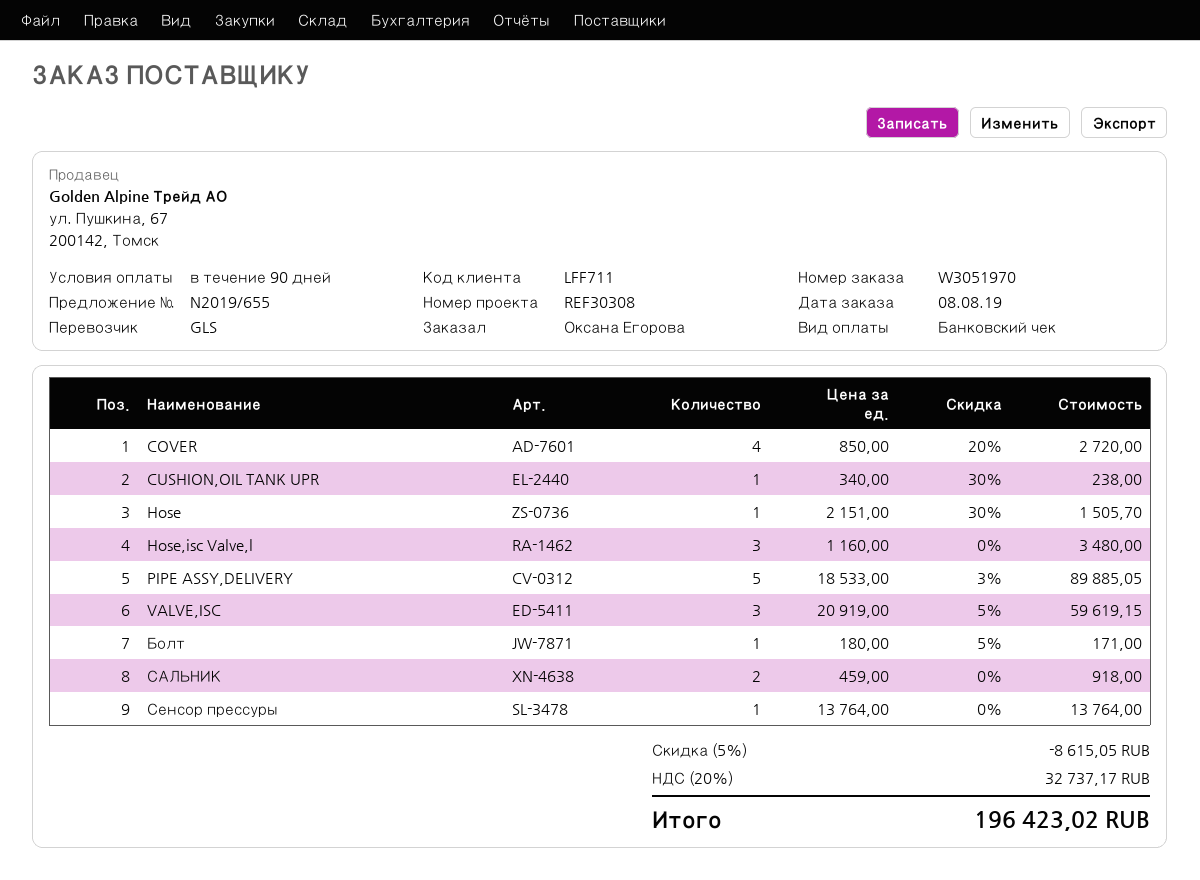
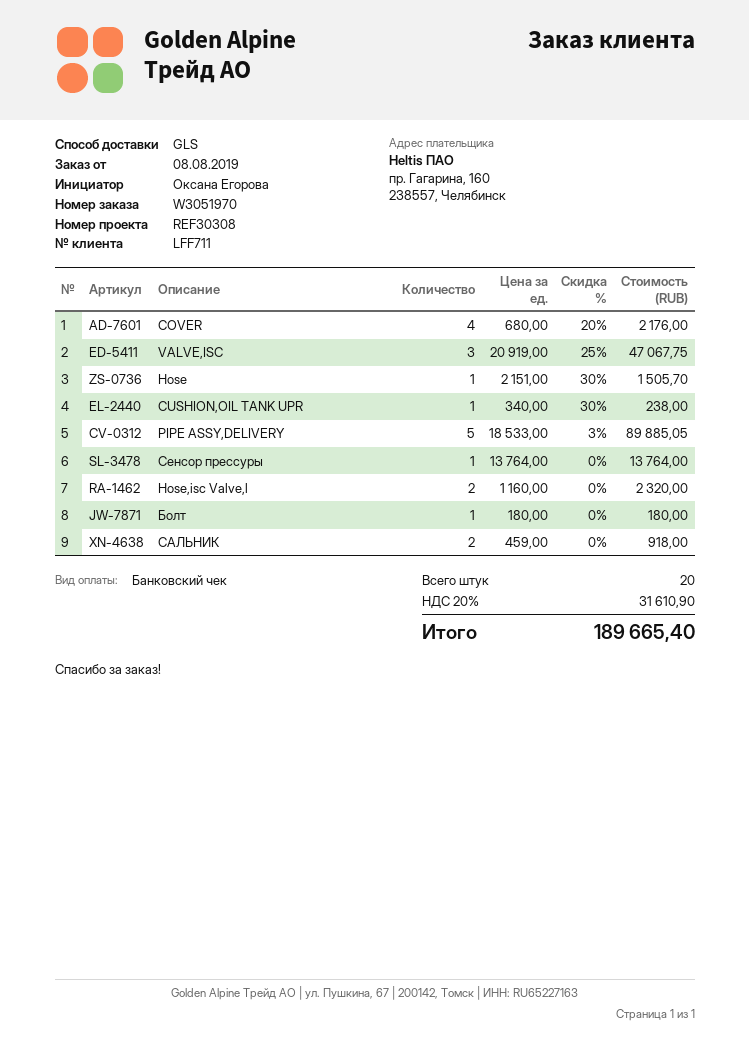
COVER: 4 x 850.00 - 20% = 2720.00 -> 4 x 680.00 - 20% = 2176.00
Hose,isc Valve,l: 3 x 1160.00 = 3480.00 -> 2 x 1160.00 = 2320.00
VALVE,ISC: 3 x 20919.00 - 5% = 59619.15 -> 3 x 20919.00 - 25% = 47067.75
Болт: 1 x 180.00 - 5% = 171.00 -> 1 x 180.00 = 180.00
discount: 5% = 8615.05 -> none
tax: 20% = 32737.17 -> 20% = 31610.90
total: 196423.02 -> 189665.40

